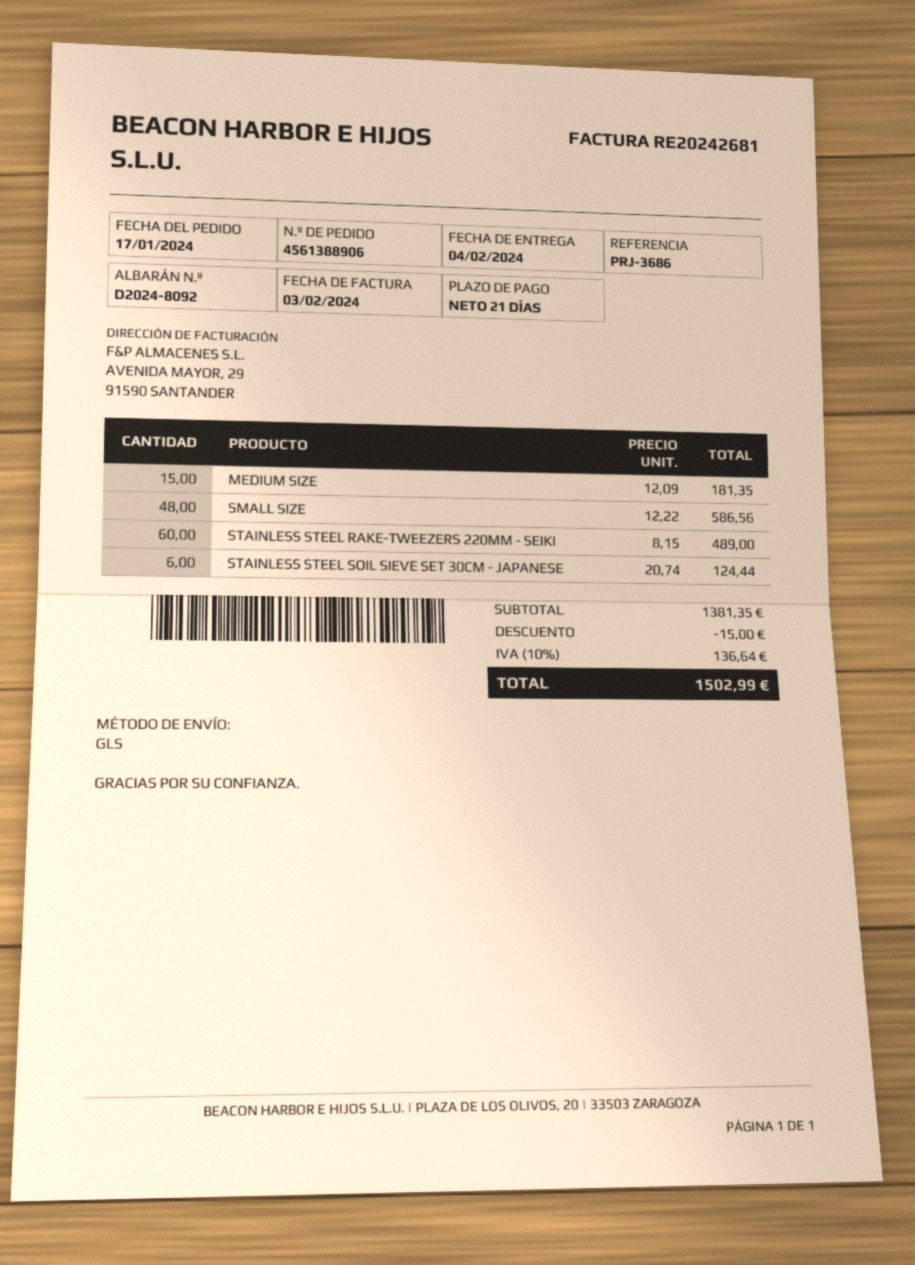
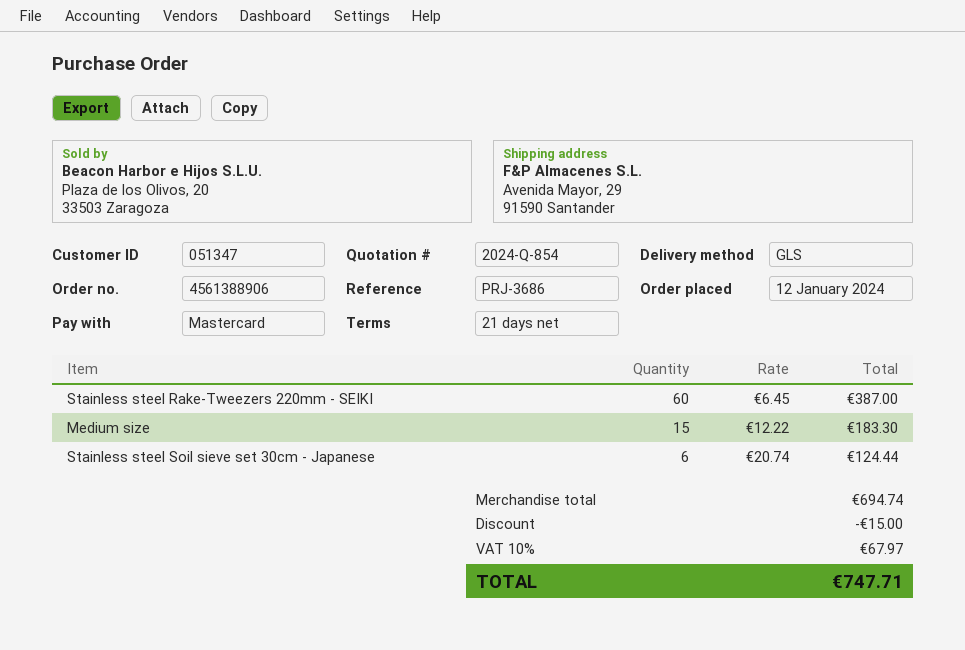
order date: 2024-01-17 -> 2024-01-12
MEDIUM SIZE: 15 x 12.09 = 181.35 -> 15 x 12.22 = 183.30
SMALL SIZE: 48 x 12.22 = 586.56 -> none
STAINLESS STEEL RAKE-TWEEZERS 220MM - SEIKI: 60 x 8.15 = 489.00 -> 60 x 6.45 = 387.00
subtotal: 1381.35 -> 694.74
tax: 10% = 136.64 -> 10% = 67.97
total: 1502.99 -> 747.71

